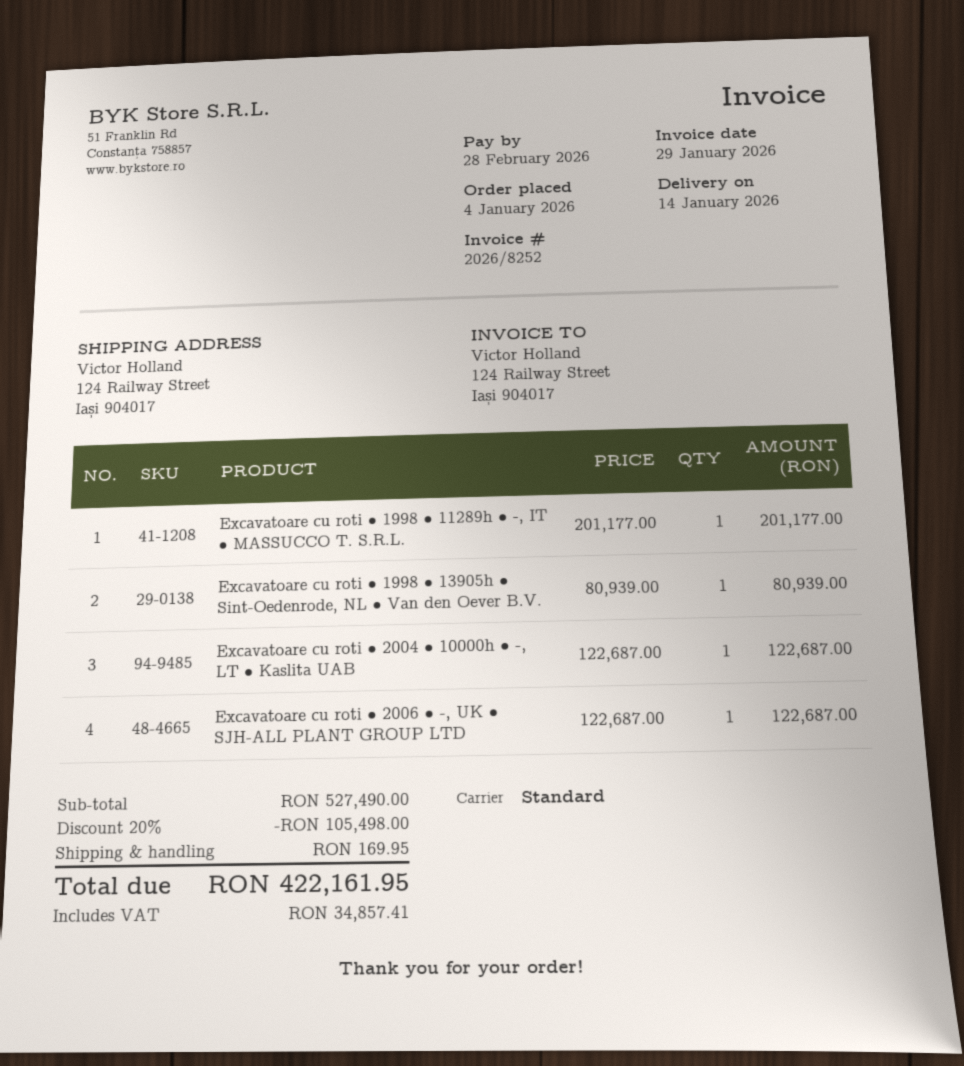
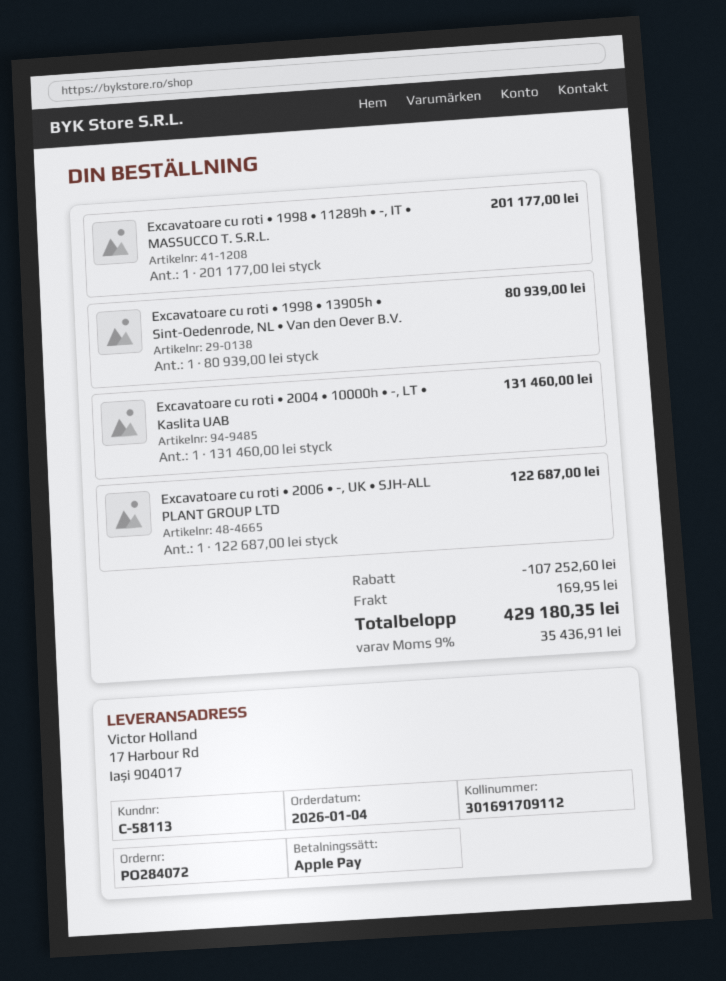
ship to: 124 Railway Street, Iași 904017 -> 17 Harbour Rd, Iași 904017
Excavatoare cu roti • 2004 • 10000h • -, LT • Kaslita UAB: 1 x 122687.00 = 122687.00 -> 1 x 131460.00 = 131460.00
discount: 105498.00 -> 107252.60
tax: 34857.41 -> 35436.91
total: 422161.95 -> 429180.35

